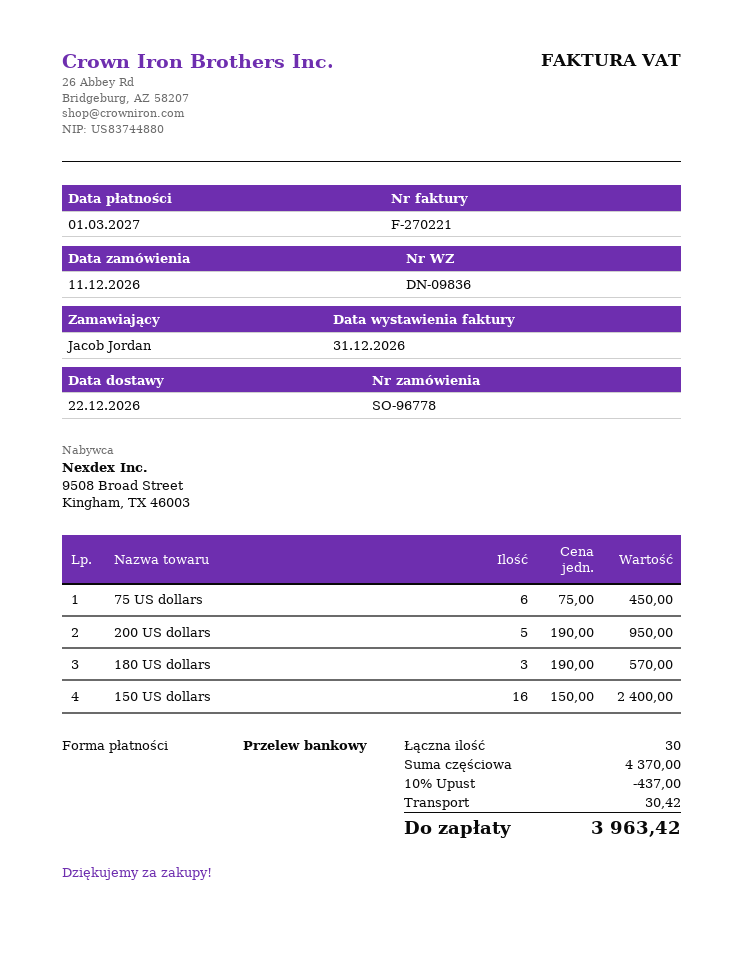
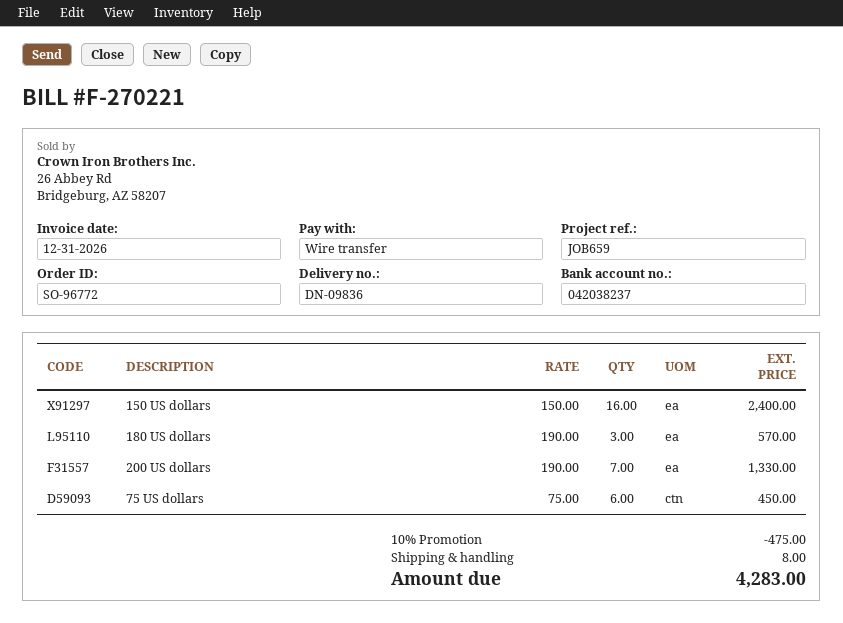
order number: SO-96778 -> SO-96772
200 US dollars: 5 x 190.00 = 950.00 -> 7 x 190.00 = 1330.00
discount: 10% = 437.00 -> 10% = 475.00
shipping: 30.42 -> 8.00
total: 3963.42 -> 4283.00

